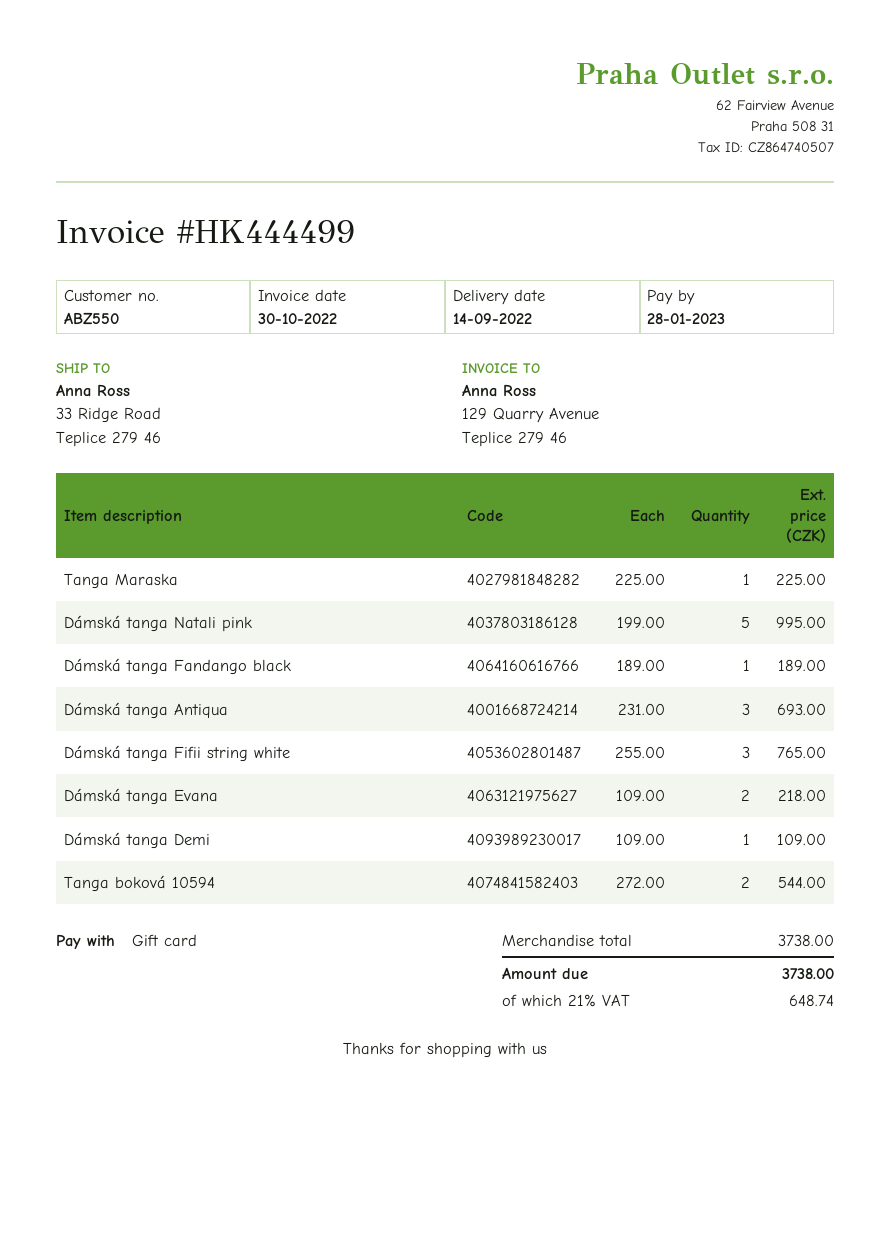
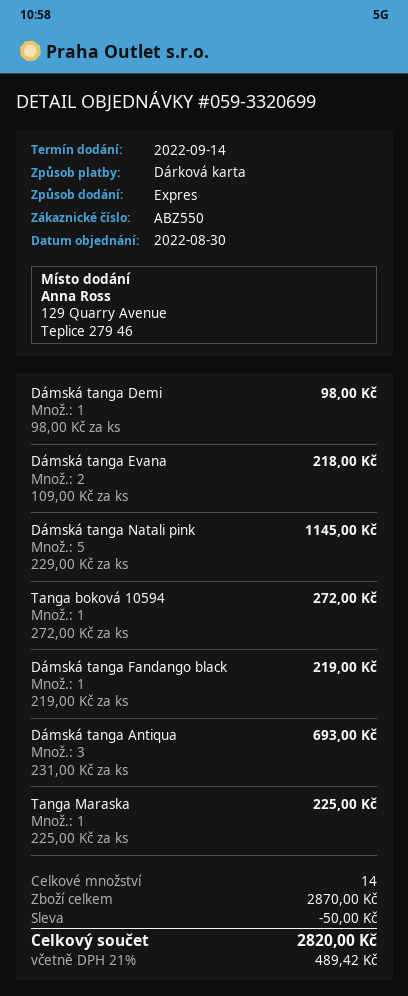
ship to: 33 Ridge Road, Teplice 279 46 -> 129 Quarry Avenue, Teplice 279 46
Dámská tanga Natali pink: 5 x 199.00 = 995.00 -> 5 x 229.00 = 1145.00
Dámská tanga Fandango black: 1 x 189.00 = 189.00 -> 1 x 219.00 = 219.00
Dámská tanga Fifii string white: 3 x 255.00 = 765.00 -> none
Dámská tanga Demi: 1 x 109.00 = 109.00 -> 1 x 98.00 = 98.00
Tanga boková 10594: 2 x 272.00 = 544.00 -> 1 x 272.00 = 272.00
subtotal: 3738.00 -> 2870.00
discount: none -> 50.00
tax: 21% = 648.74 -> 21% = 489.42
total: 3738.00 -> 2820.00

